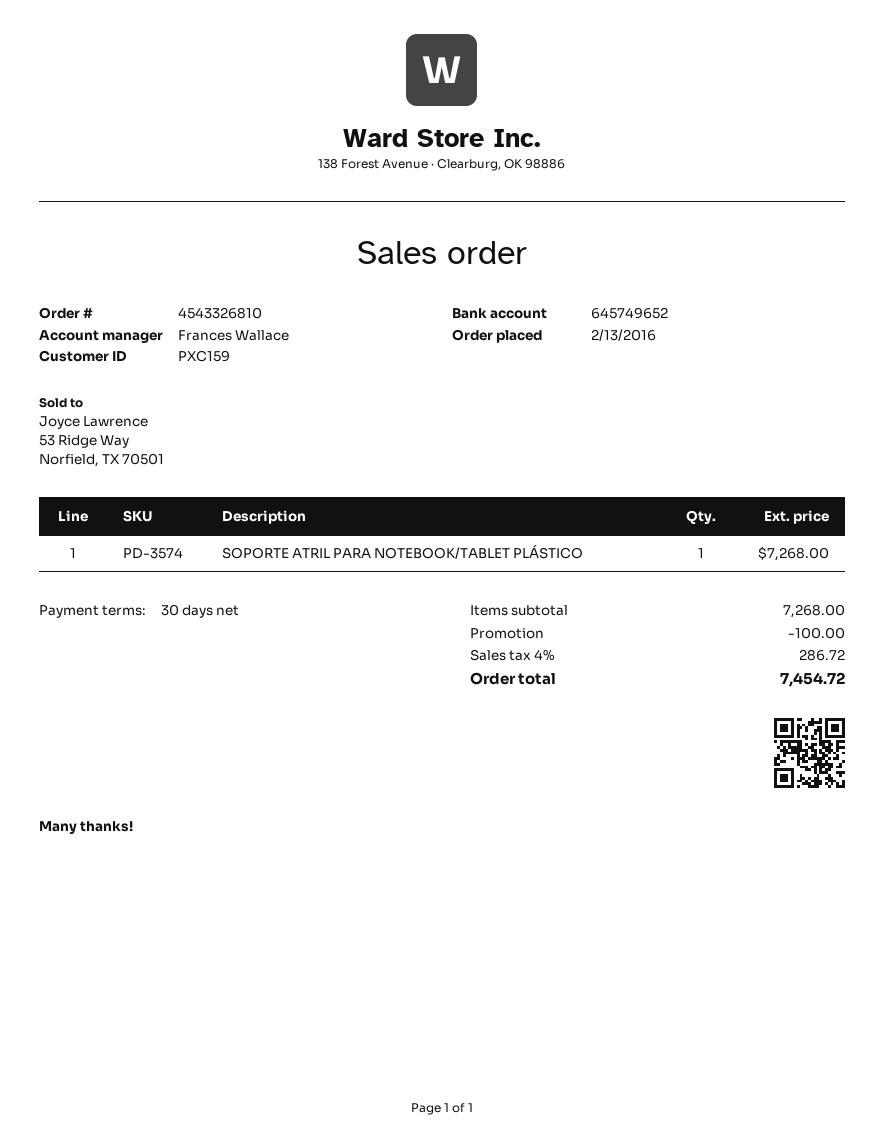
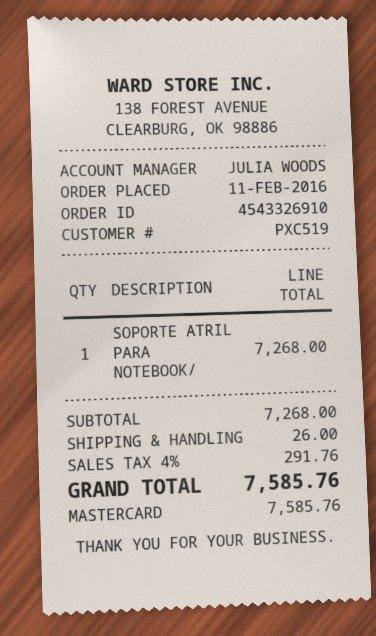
order number: 4543326810 -> 4543326910
order date: 2016-02-13 -> 2016-02-11
customer number: PXC159 -> PXC519
sales rep: Frances Wallace -> JULIA WOODS
discount: 100.00 -> none
shipping: none -> 26.00
tax: 4% = 286.72 -> 4% = 291.76
total: 7454.72 -> 7585.76

